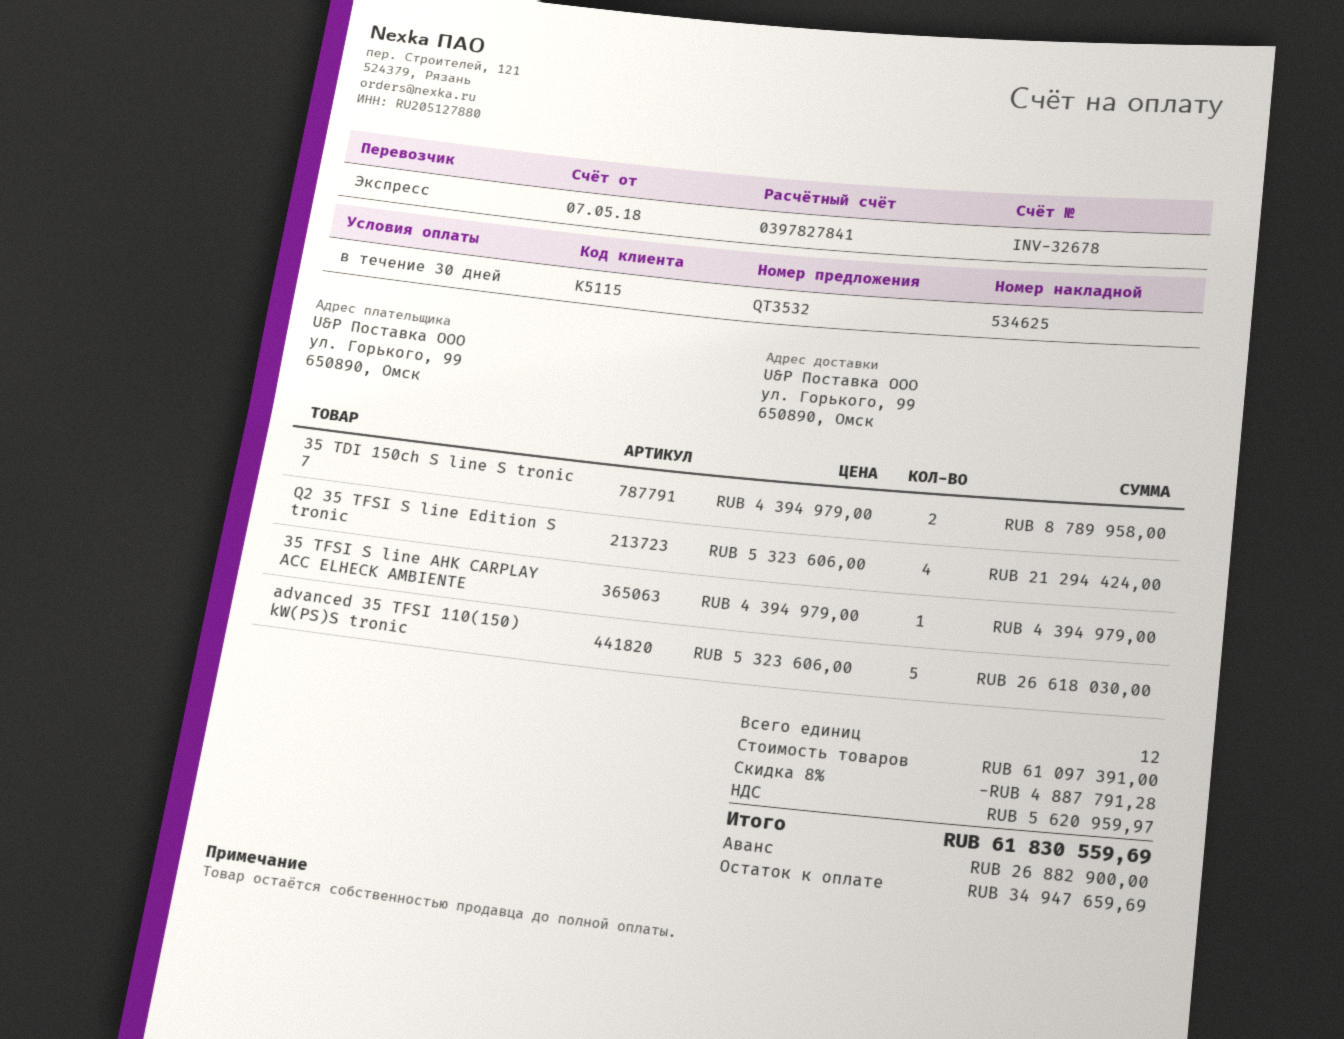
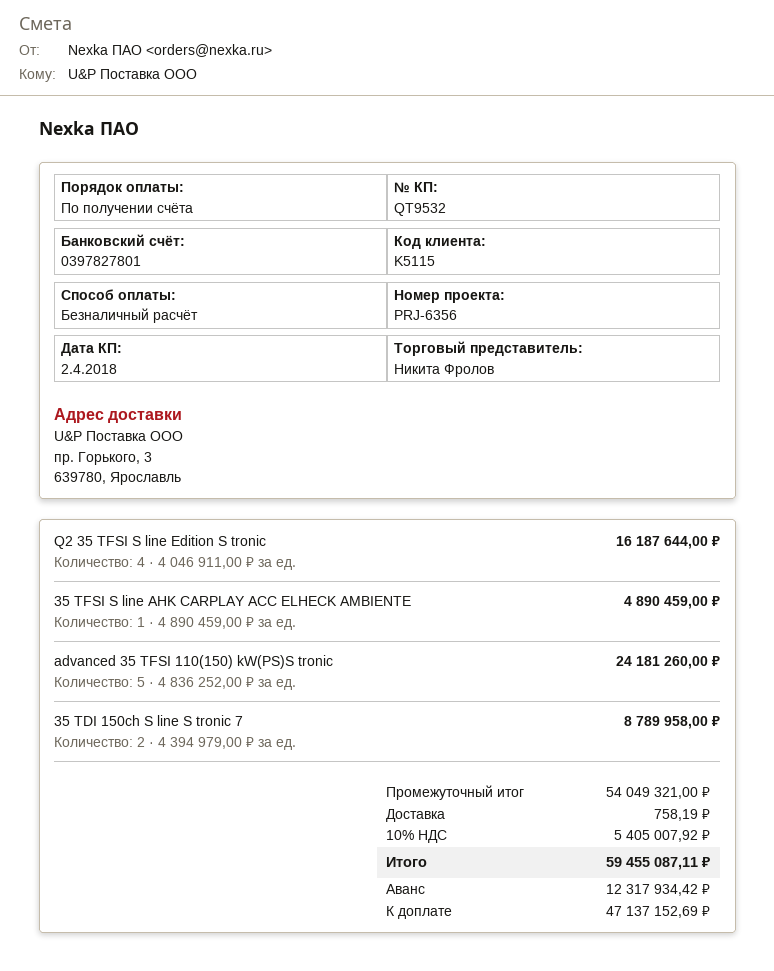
quote number: QT3532 -> QT9532
payment terms: 30 days -> on receipt
bank account: 0397827841 -> 0397827801
ship to: ул. Горького, 99, 650890, Омск -> пр. Горького, 3, 639780, Ярославль
Q2 35 TFSI S line Edition S tronic: 4 x 5323606.00 = 21294424.00 -> 4 x 4046911.00 = 16187644.00
35 TFSI S line AHK CARPLAY ACC ELHECK AMBIENTE: 1 x 4394979.00 = 4394979.00 -> 1 x 4890459.00 = 4890459.00
advanced 35 TFSI 110(150) kW(PS)S tronic: 5 x 5323606.00 = 26618030.00 -> 5 x 4836252.00 = 24181260.00
subtotal: 61097391.00 -> 54049321.00
discount: 8% = 4887791.28 -> none
shipping: none -> 758.19
tax: 5620959.97 -> 5405007.92
total: 61830559.69 -> 59455087.11
deposit: 26882900.00 -> 12317934.42
balance: 34947659.69 -> 47137152.69

